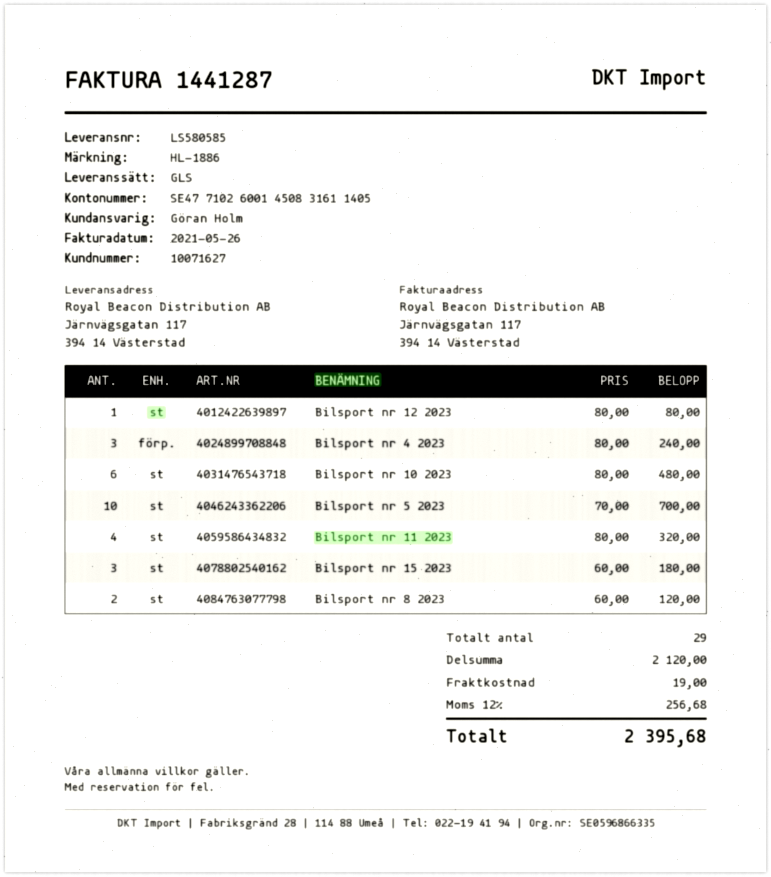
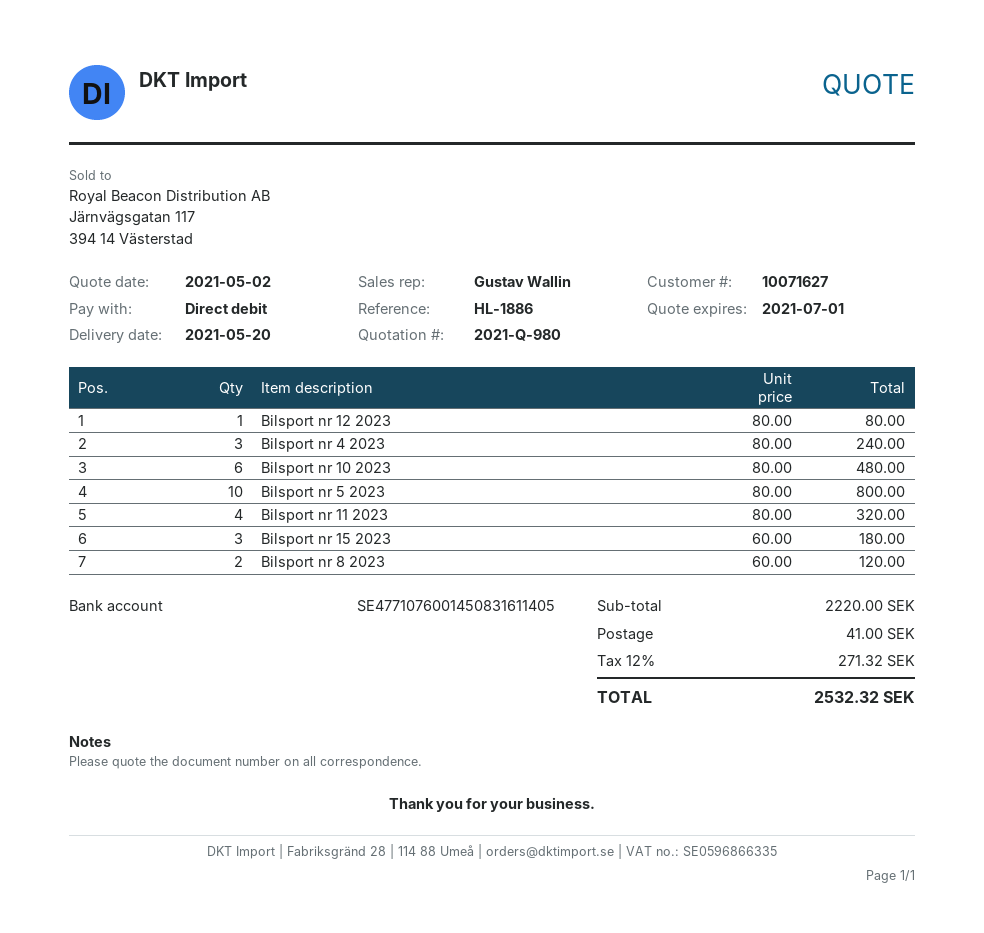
sales rep: Göran Holm -> Gustav Wallin
bank account: SE4771026001450831611405 -> SE4771076001450831611405
Bilsport nr 5 2023: 10 x 70.00 = 700.00 -> 10 x 80.00 = 800.00
subtotal: 2120.00 -> 2220.00
shipping: 19.00 -> 41.00
tax: 12% = 256.68 -> 12% = 271.32
total: 2395.68 -> 2532.32

